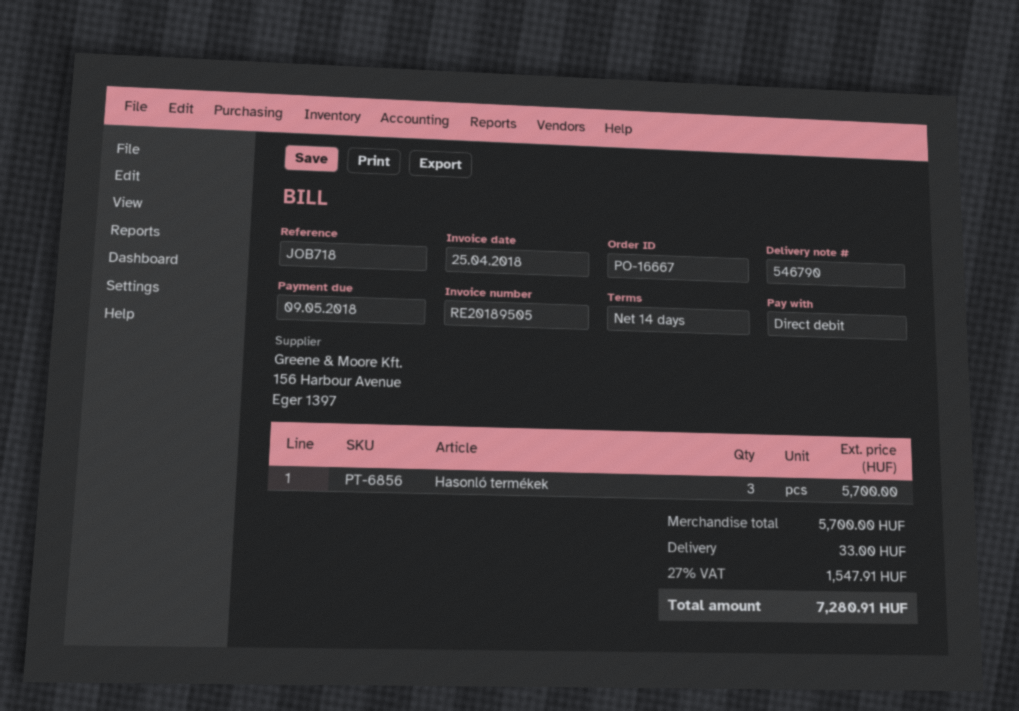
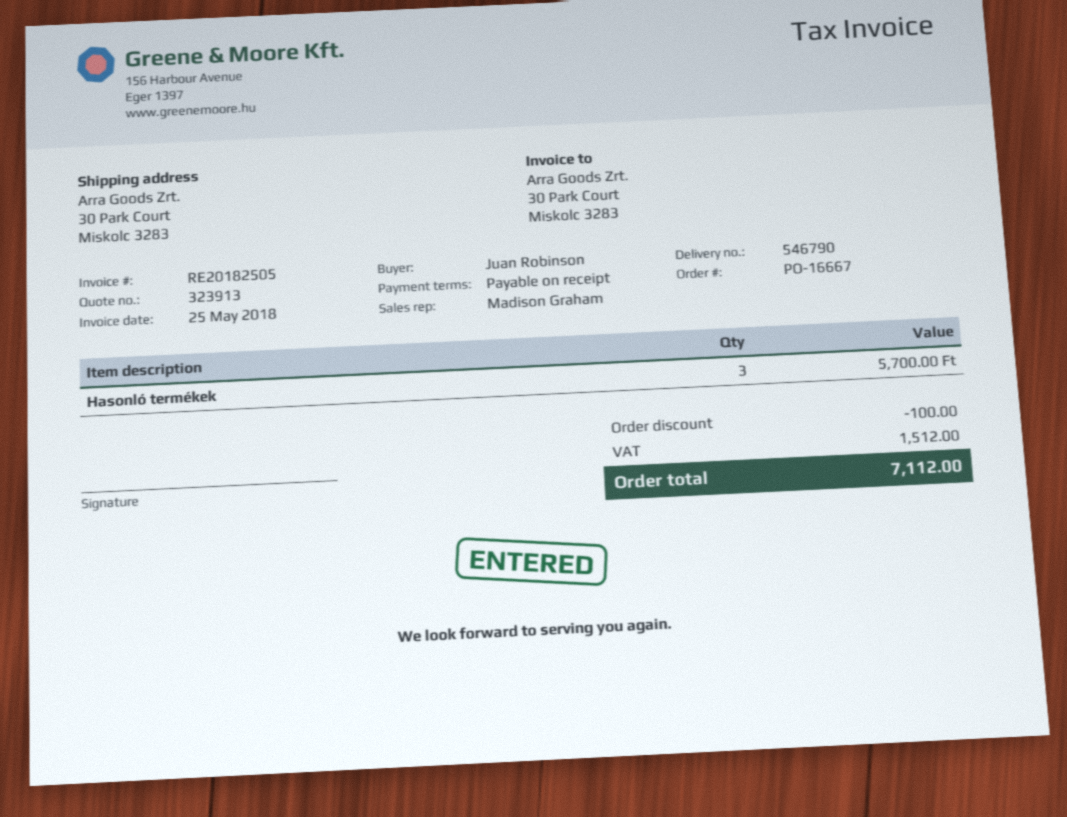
invoice number: RE20189505 -> RE20182505
invoice date: 2018-04-25 -> 2018-05-25
payment terms: 14 days -> on receipt
discount: none -> 100.00
shipping: 33.00 -> none
tax: 1547.91 -> 1512.00
total: 7280.91 -> 7112.00

